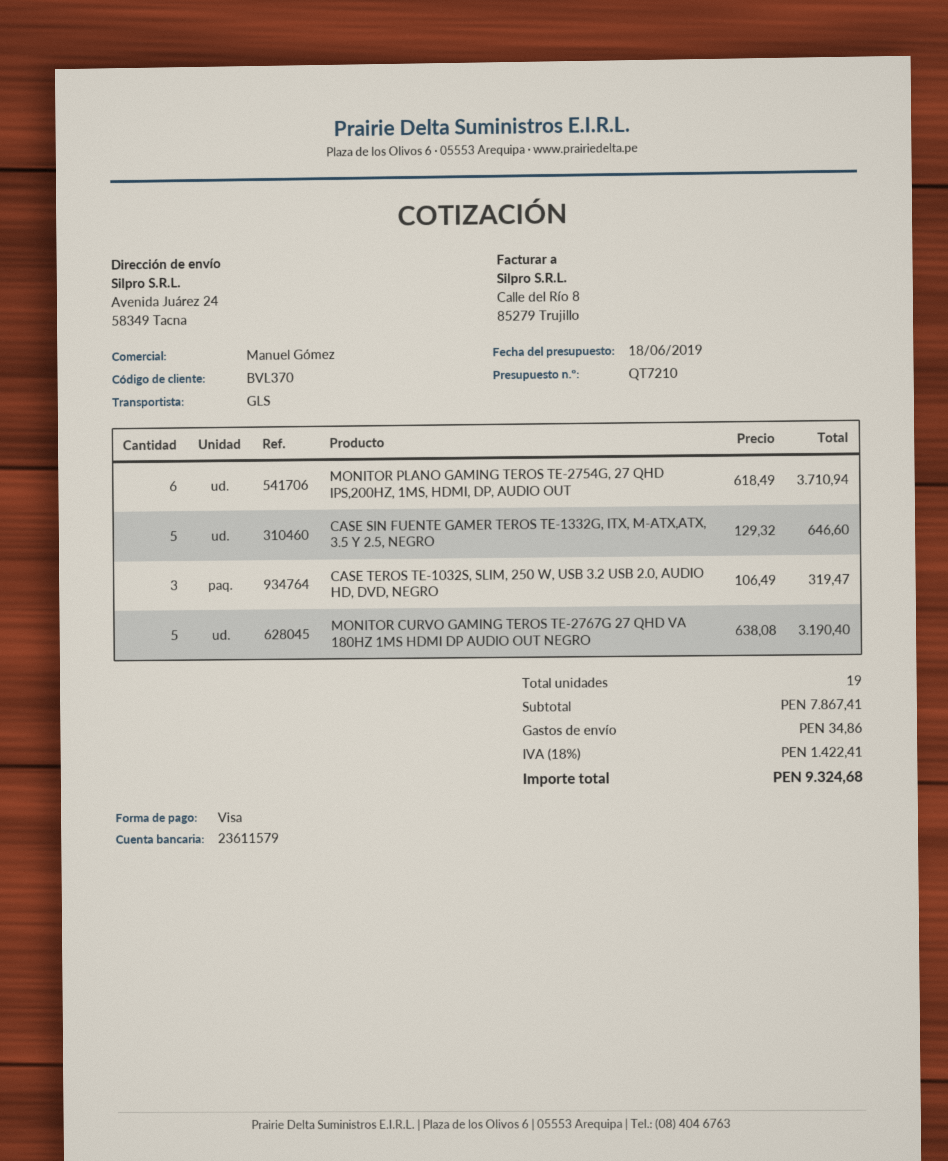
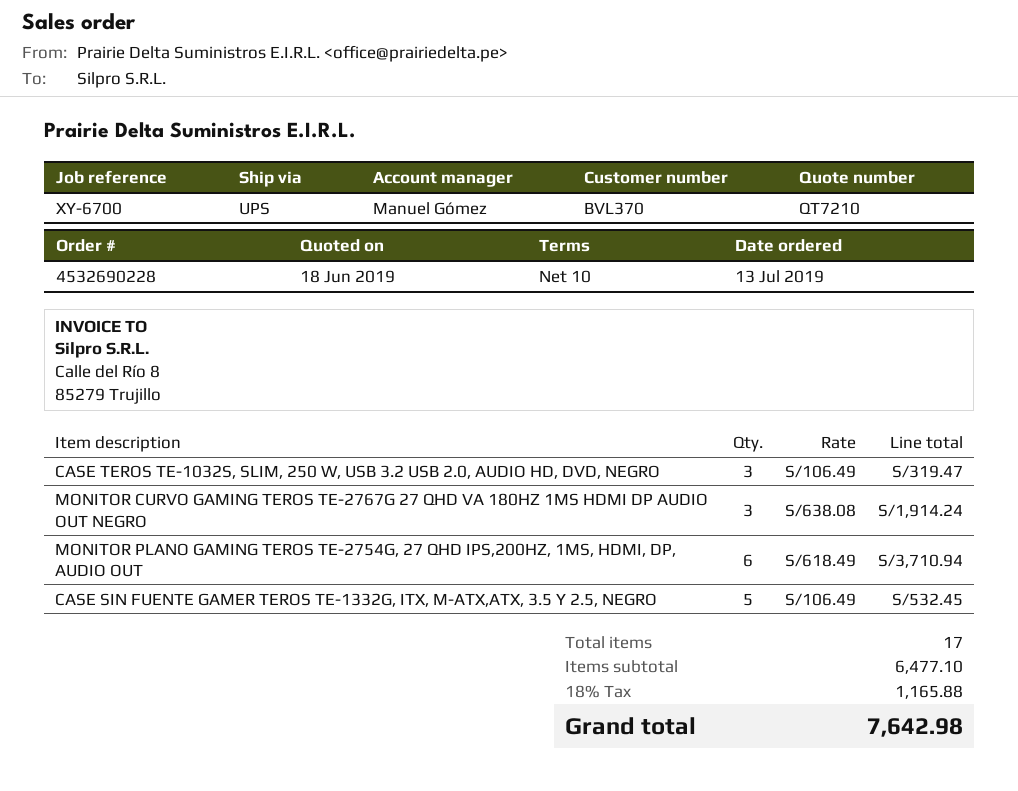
shipping method: GLS -> UPS
CASE SIN FUENTE GAMER TEROS TE-1332G, ITX, M-ATX,ATX, 3.5 Y 2.5, NEGRO: 5 x 129.32 = 646.60 -> 5 x 106.49 = 532.45
MONITOR CURVO GAMING TEROS TE-2767G 27 QHD VA 180HZ 1MS HDMI DP AUDIO OUT NEGRO: 5 x 638.08 = 3190.40 -> 3 x 638.08 = 1914.24
total quantity: 19 -> 17
subtotal: 7867.41 -> 6477.10
shipping: 34.86 -> none
tax: 18% = 1422.41 -> 18% = 1165.88
total: 9324.68 -> 7642.98

